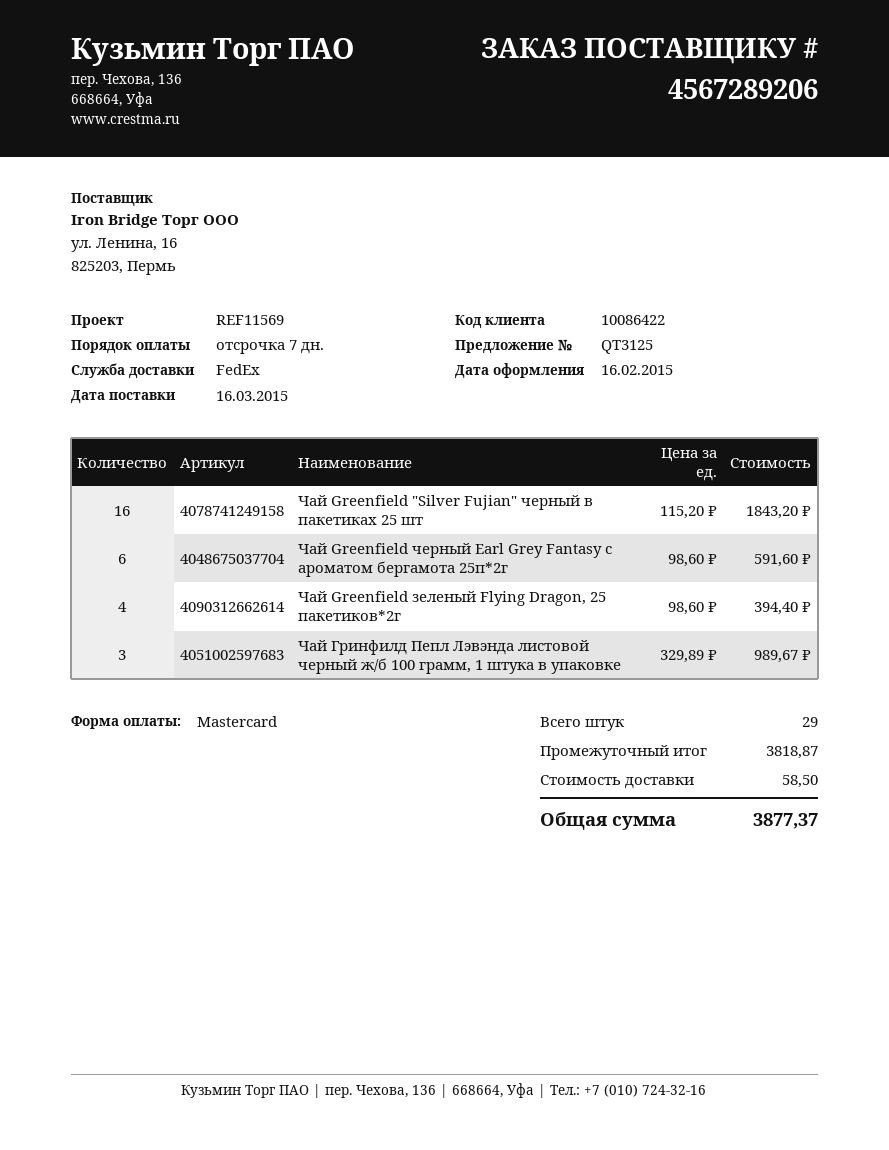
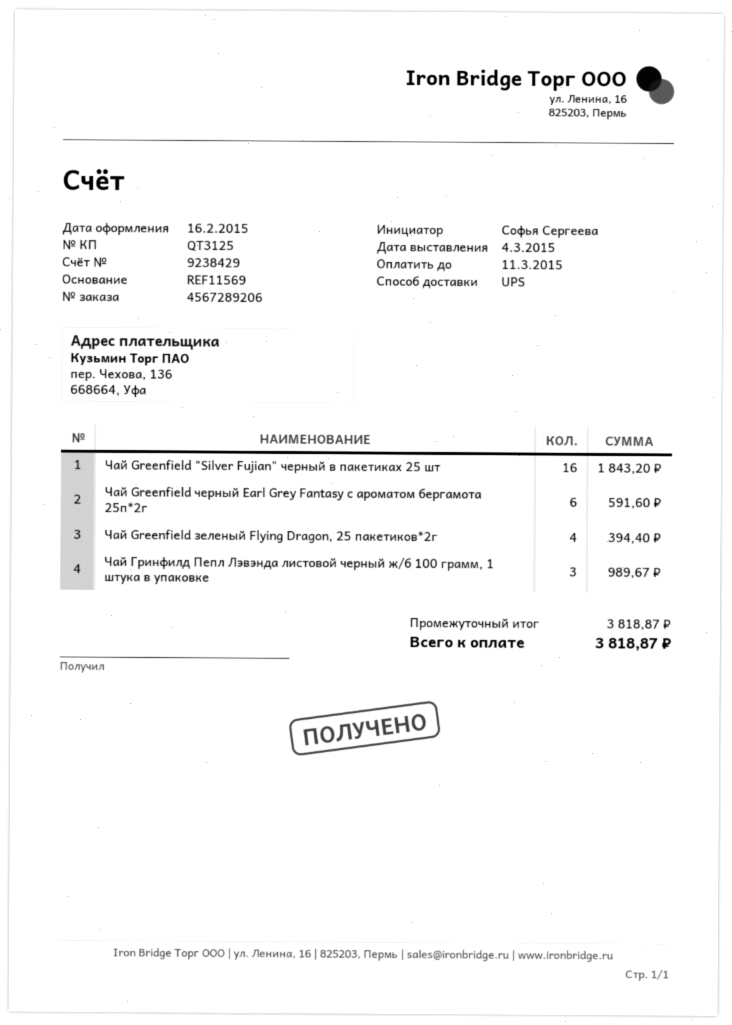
shipping method: FedEx -> UPS
shipping: 58.50 -> none
total: 3877.37 -> 3818.87

